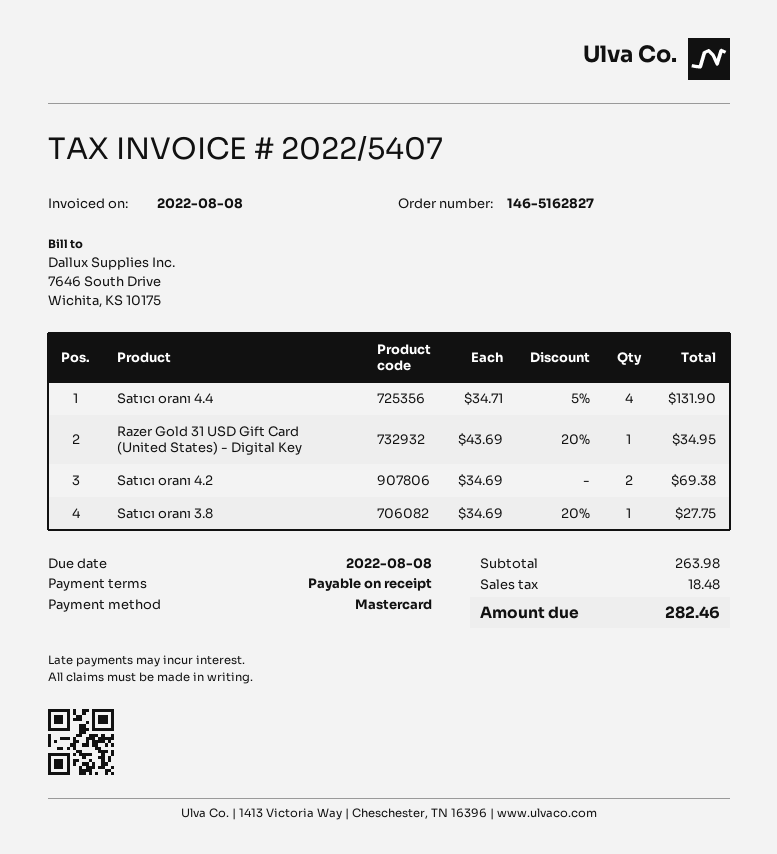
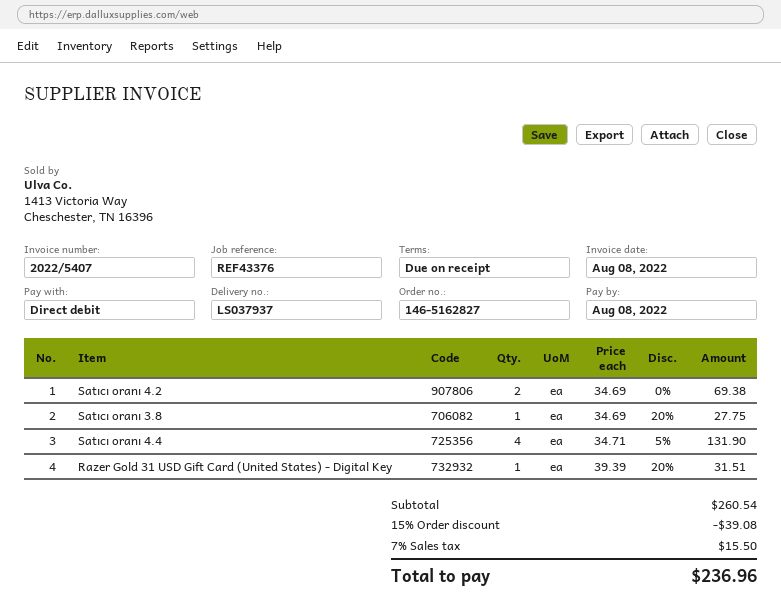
payment method: Mastercard -> direct debit
Razer Gold 31 USD Gift Card (United States) - Digital Key: 1 x 43.69 - 20% = 34.95 -> 1 x 39.39 - 20% = 31.51
subtotal: 263.98 -> 260.54
discount: none -> 15% = 39.08
tax: 18.48 -> 15.50
total: 282.46 -> 236.96

